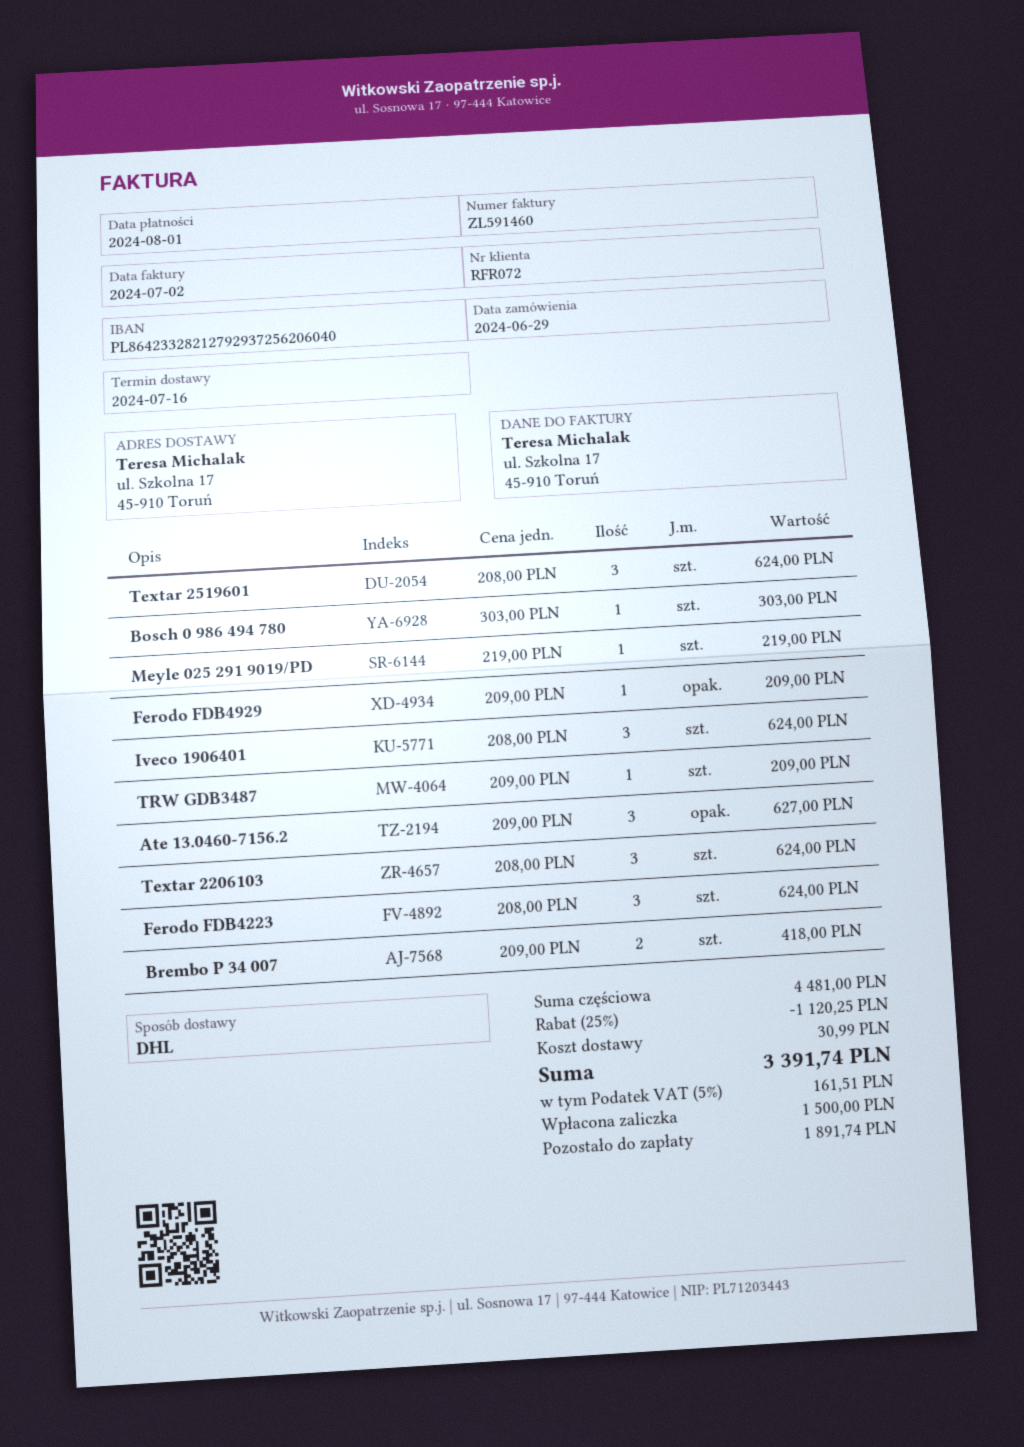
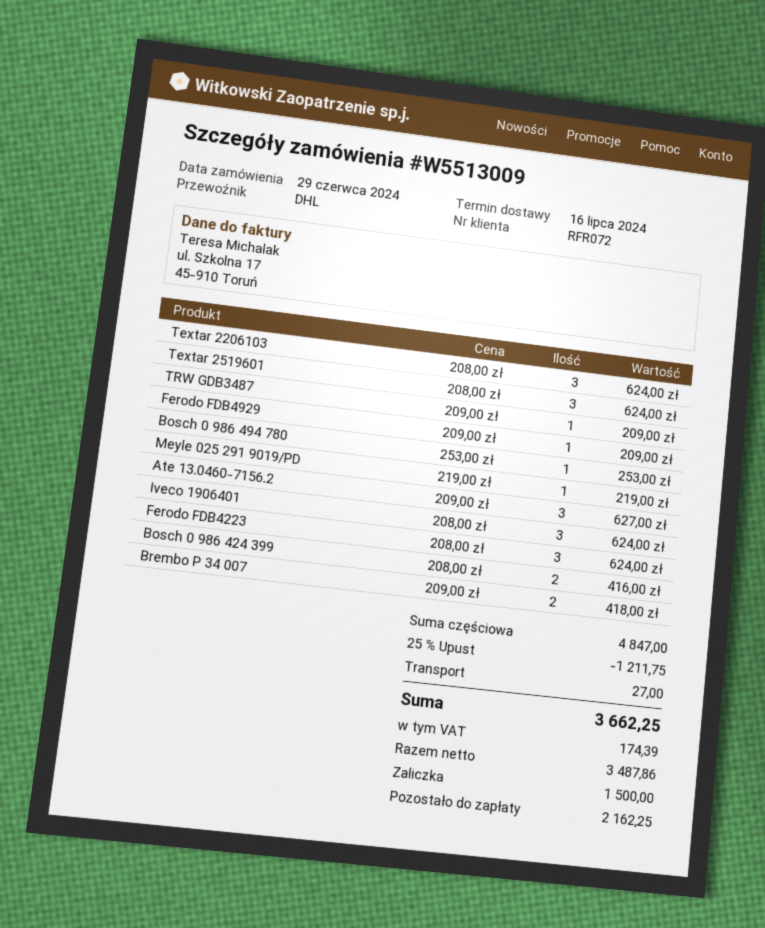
Bosch 0 986 494 780: 1 x 303.00 = 303.00 -> 1 x 253.00 = 253.00
Bosch 0 986 424 399: none -> 2 x 208.00 = 416.00
subtotal: 4481.00 -> 4847.00
discount: 25% = 1120.25 -> 25% = 1211.75
shipping: 30.99 -> 27.00
tax: 161.51 -> 174.39
total: 3391.74 -> 3662.25
balance: 1891.74 -> 2162.25

